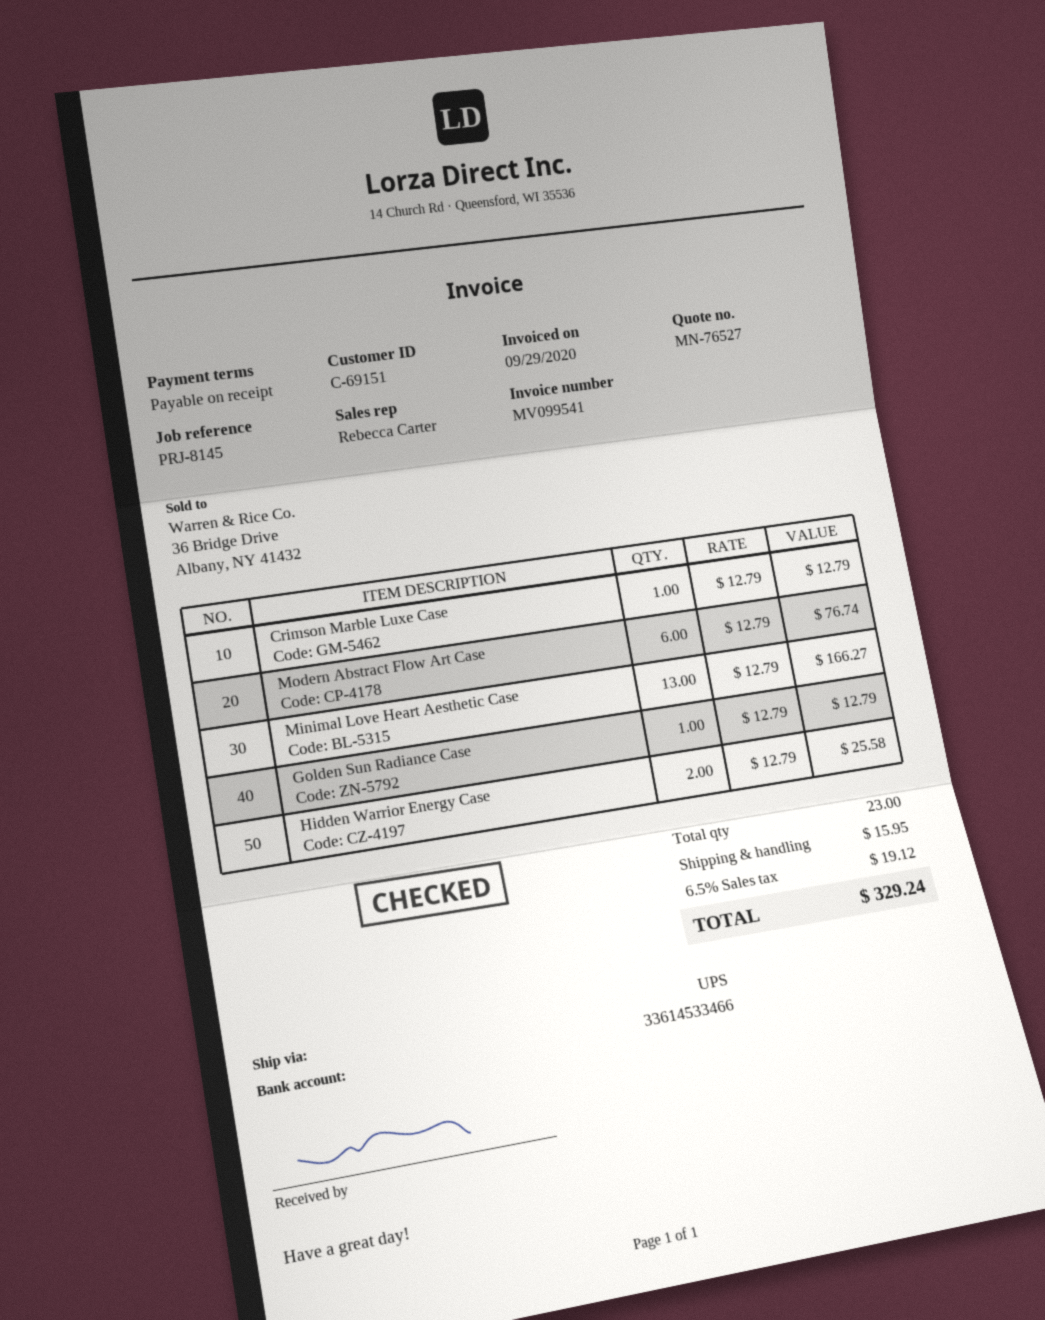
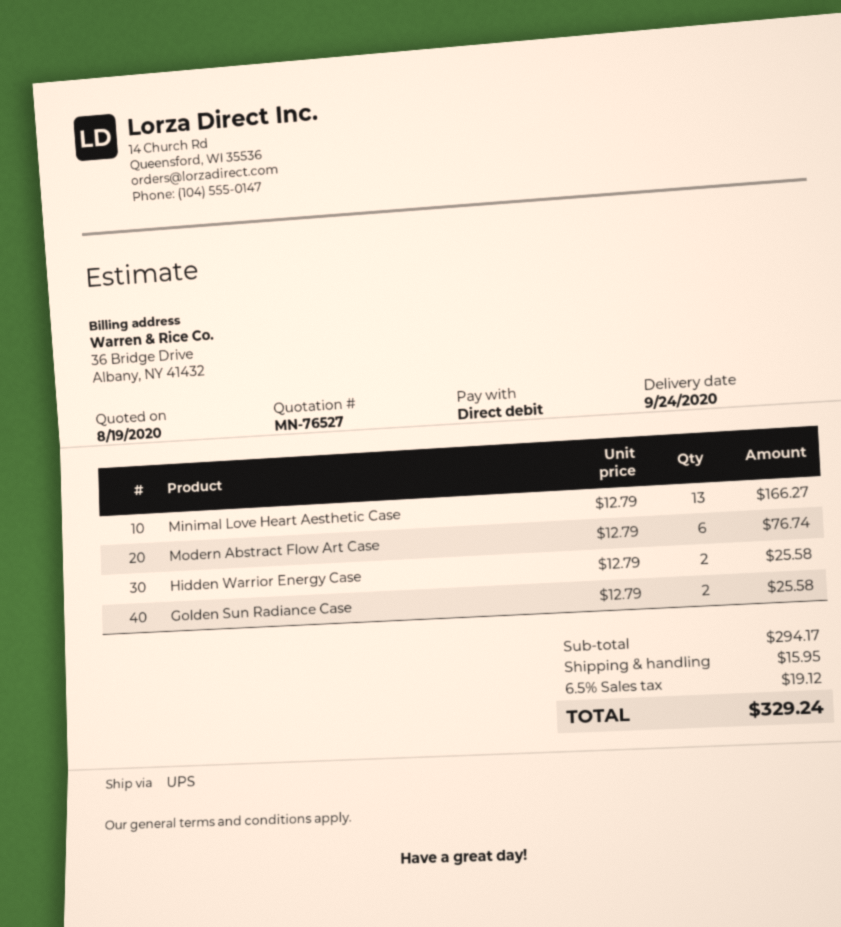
Crimson Marble Luxe Case: 1 x 12.79 = 12.79 -> none
Golden Sun Radiance Case: 1 x 12.79 = 12.79 -> 2 x 12.79 = 25.58

